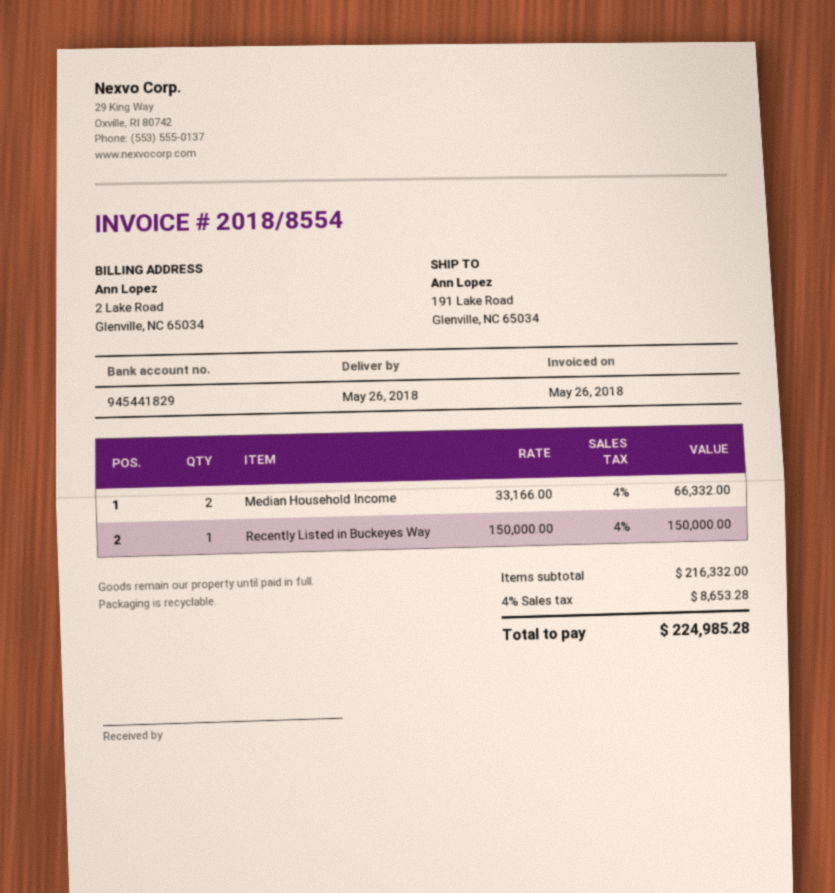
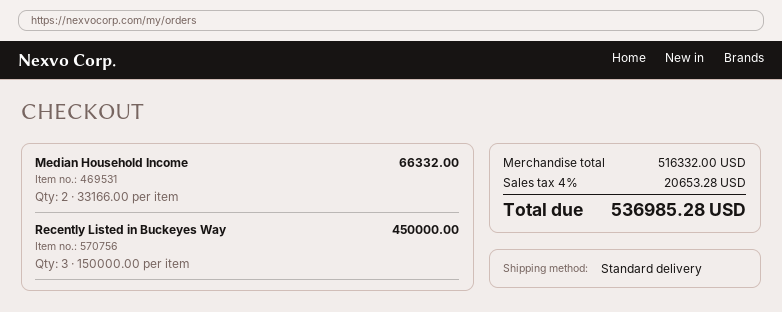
Recently Listed in Buckeyes Way: 1 x 150000.00 = 150000.00 -> 3 x 150000.00 = 450000.00
subtotal: 216332.00 -> 516332.00
tax: 4% = 8653.28 -> 4% = 20653.28
total: 224985.28 -> 536985.28

